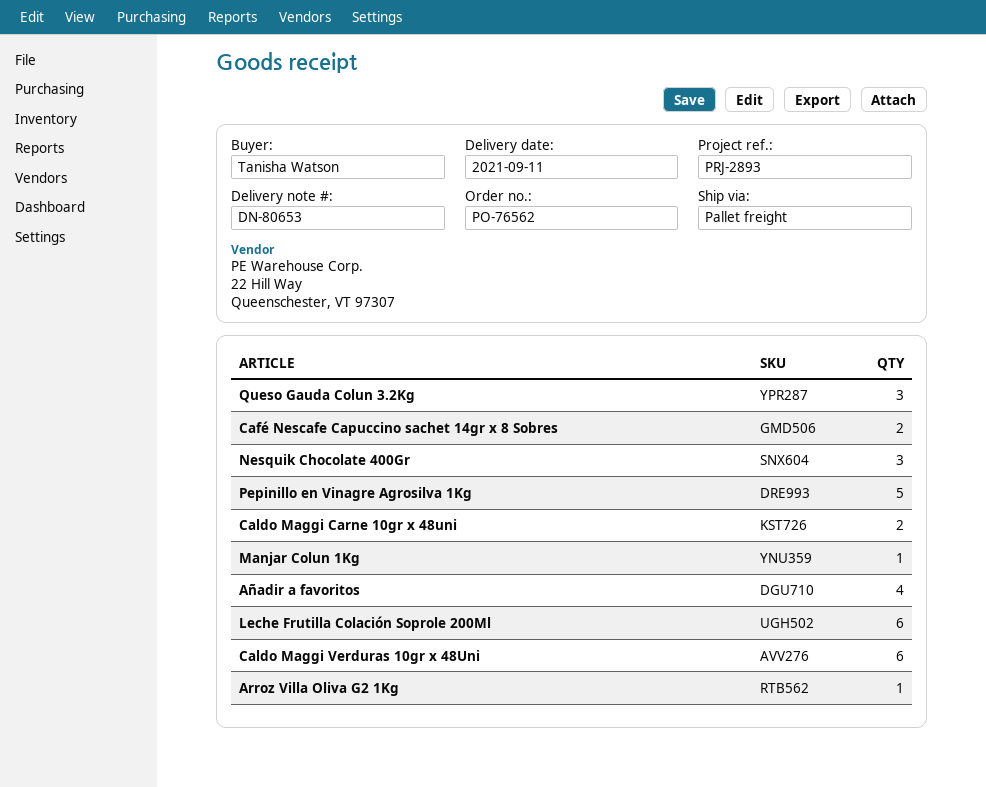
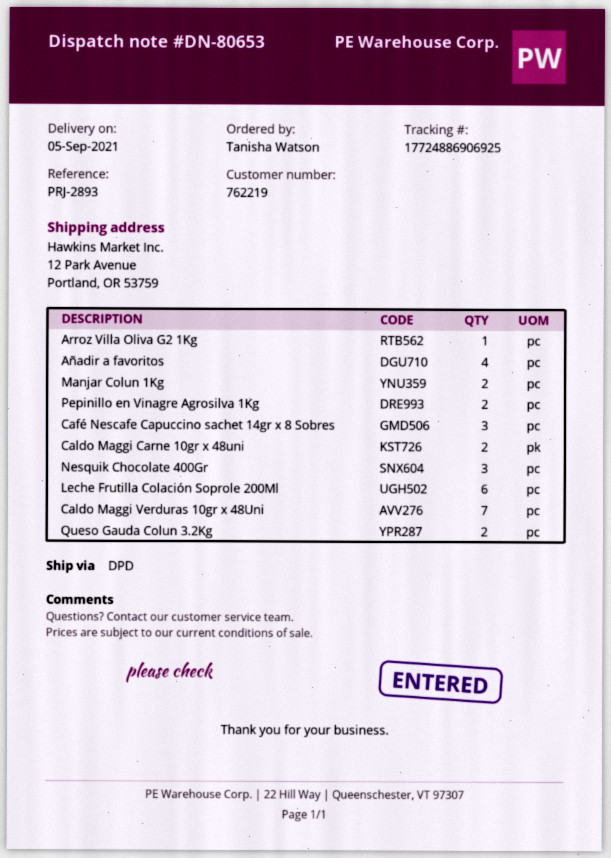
delivery date: 2021-09-11 -> 2021-09-05
shipping method: pallet freight -> DPD
Queso Gauda Colun 3.2Kg: 3 -> 2
Café Nescafe Capuccino sachet 14gr x 8 Sobres: 2 -> 3
Pepinillo en Vinagre Agrosilva 1Kg: 5 -> 2
Manjar Colun 1Kg: 1 -> 2
Caldo Maggi Verduras 10gr x 48Uni: 6 -> 7

